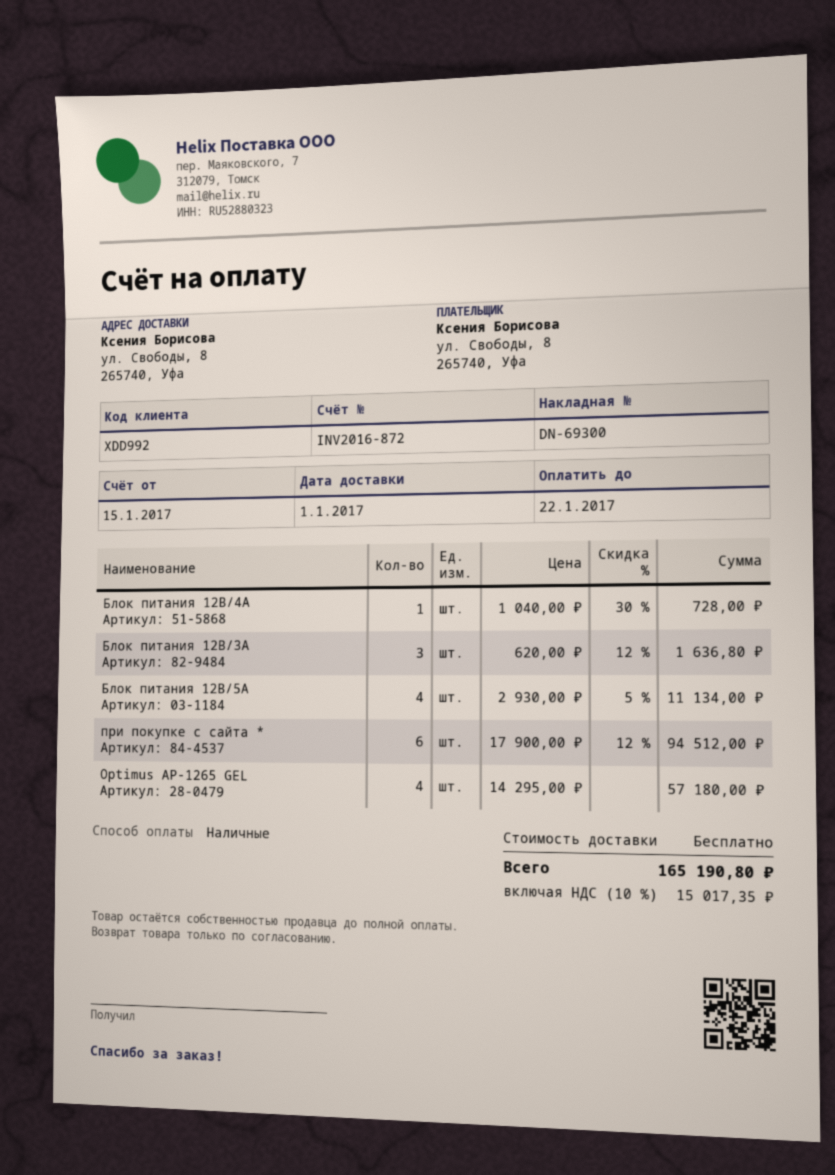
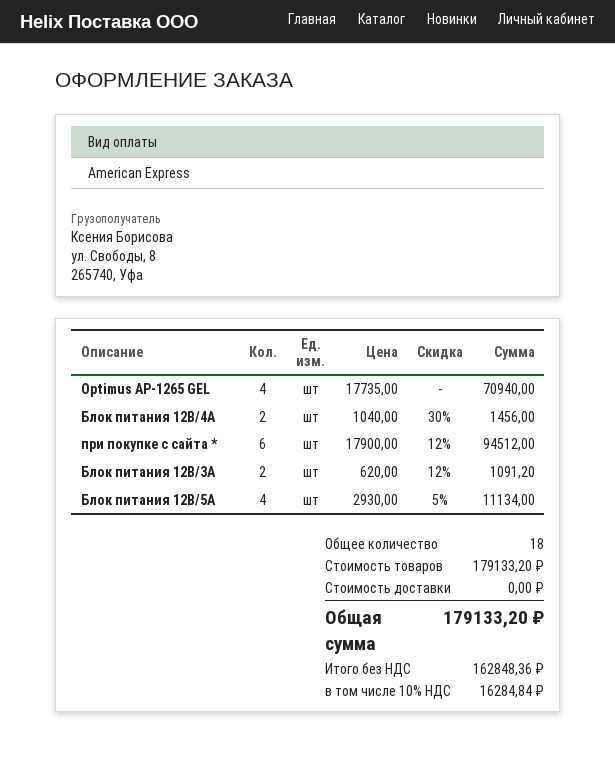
payment method: cash -> American Express
Блок питания 12В/4А: 1 x 1040.00 - 30% = 728.00 -> 2 x 1040.00 - 30% = 1456.00
Блок питания 12В/3А: 3 x 620.00 - 12% = 1636.80 -> 2 x 620.00 - 12% = 1091.20
Optimus AP-1265 GEL: 4 x 14295.00 = 57180.00 -> 4 x 17735.00 = 70940.00
tax: 10% = 15017.35 -> 10% = 16284.84
total: 165190.80 -> 179133.20

